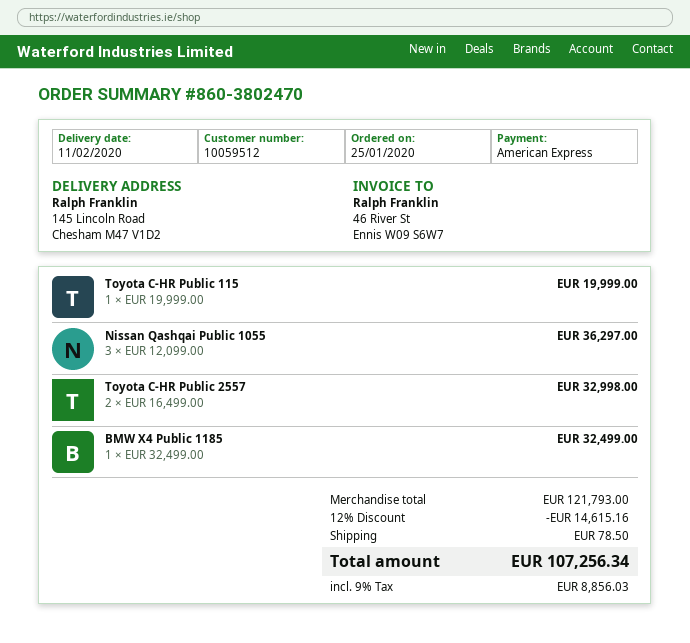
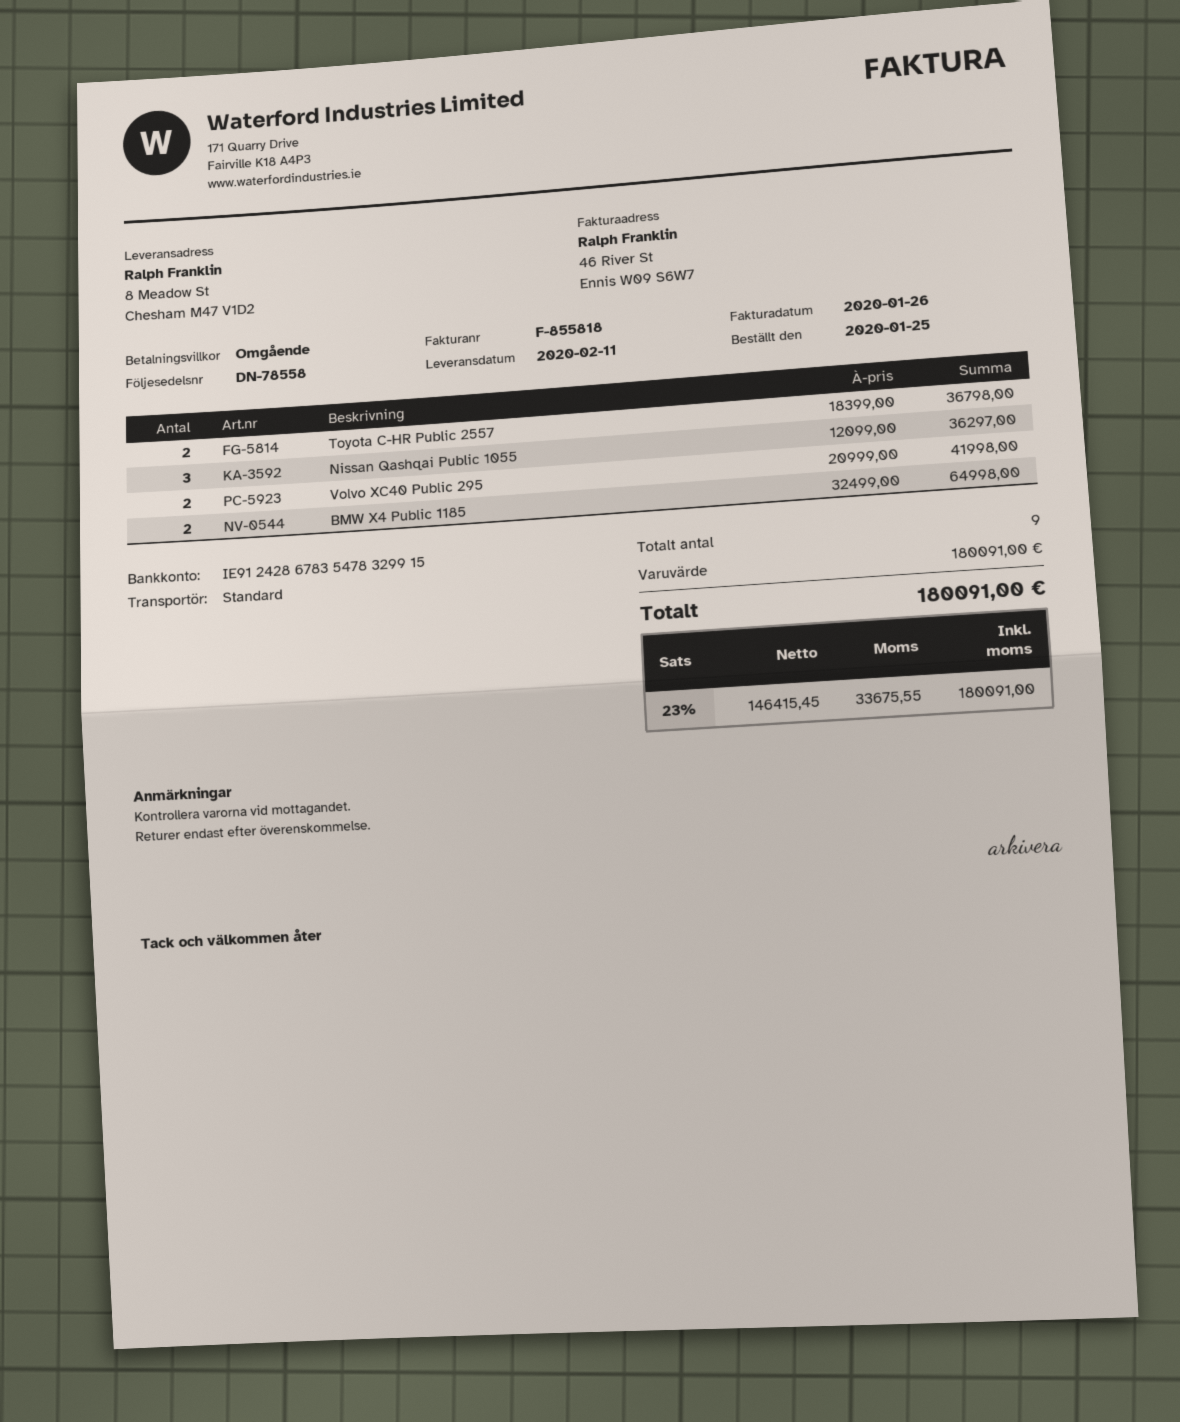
ship to: 145 Lincoln Road, Chesham M47 V1D2 -> 8 Meadow St, Chesham M47 V1D2
Toyota C-HR Public 115: 1 x 19999.00 = 19999.00 -> none
Toyota C-HR Public 2557: 2 x 16499.00 = 32998.00 -> 2 x 18399.00 = 36798.00
BMW X4 Public 1185: 1 x 32499.00 = 32499.00 -> 2 x 32499.00 = 64998.00
Volvo XC40 Public 295: none -> 2 x 20999.00 = 41998.00
subtotal: 121793.00 -> 180091.00
discount: 12% = 14615.16 -> none
shipping: 78.50 -> none
tax: 9% = 8856.03 -> 23% = 33675.55
total: 107256.34 -> 180091.00

